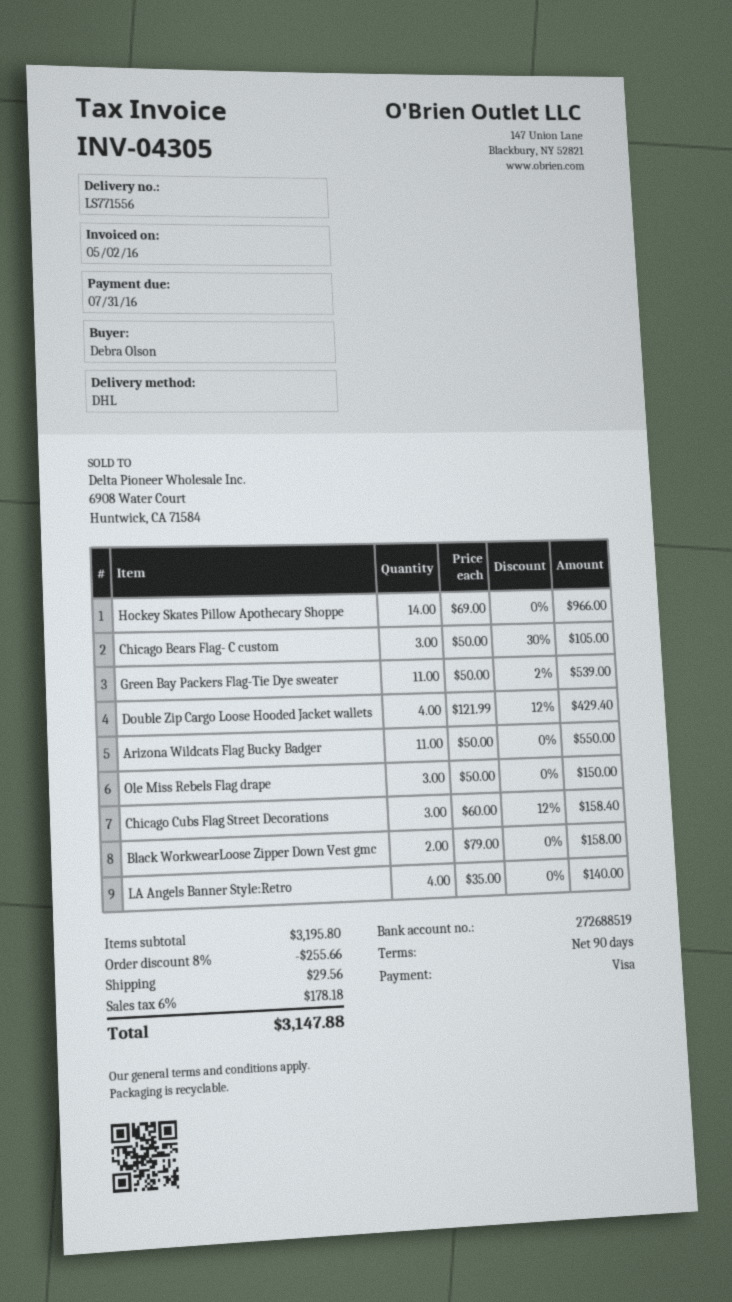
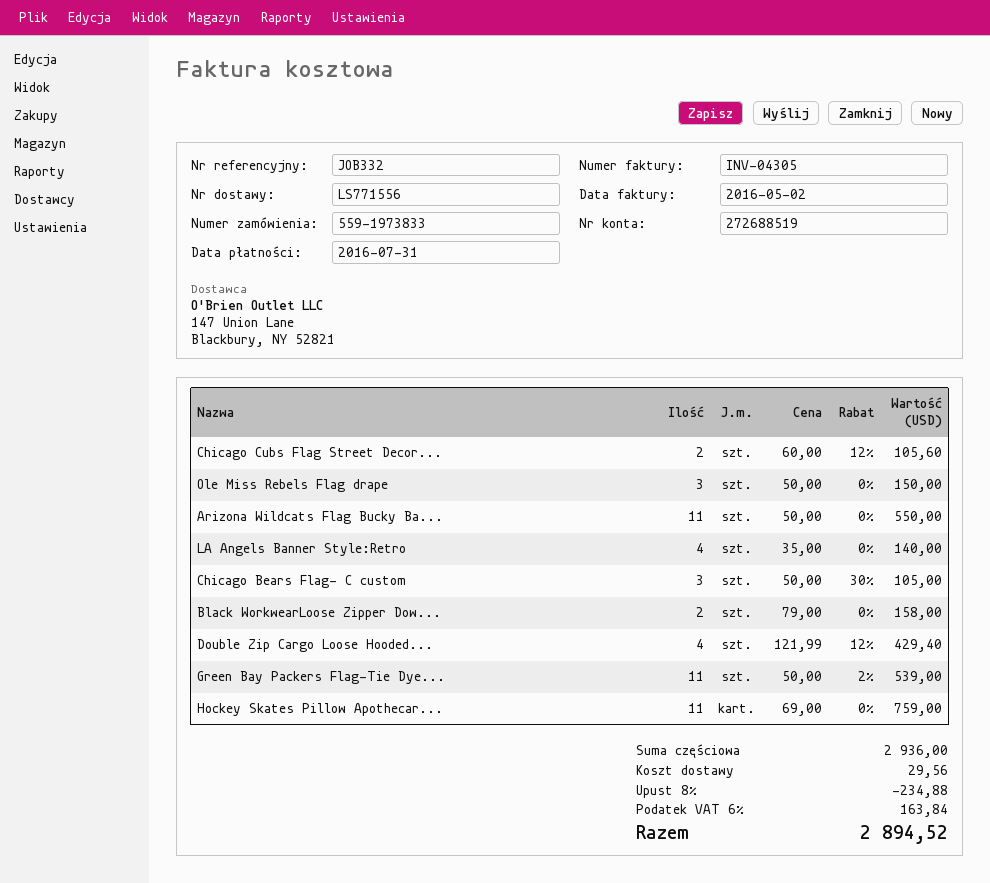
Hockey Skates Pillow Apothecary Shoppe: 14 x 69.00 = 966.00 -> 11 x 69.00 = 759.00
Chicago Cubs Flag Street Decorations: 3 x 60.00 - 12% = 158.40 -> 2 x 60.00 - 12% = 105.60
subtotal: 3195.80 -> 2936.00
discount: 8% = 255.66 -> 8% = 234.88
tax: 6% = 178.18 -> 6% = 163.84
total: 3147.88 -> 2894.52

